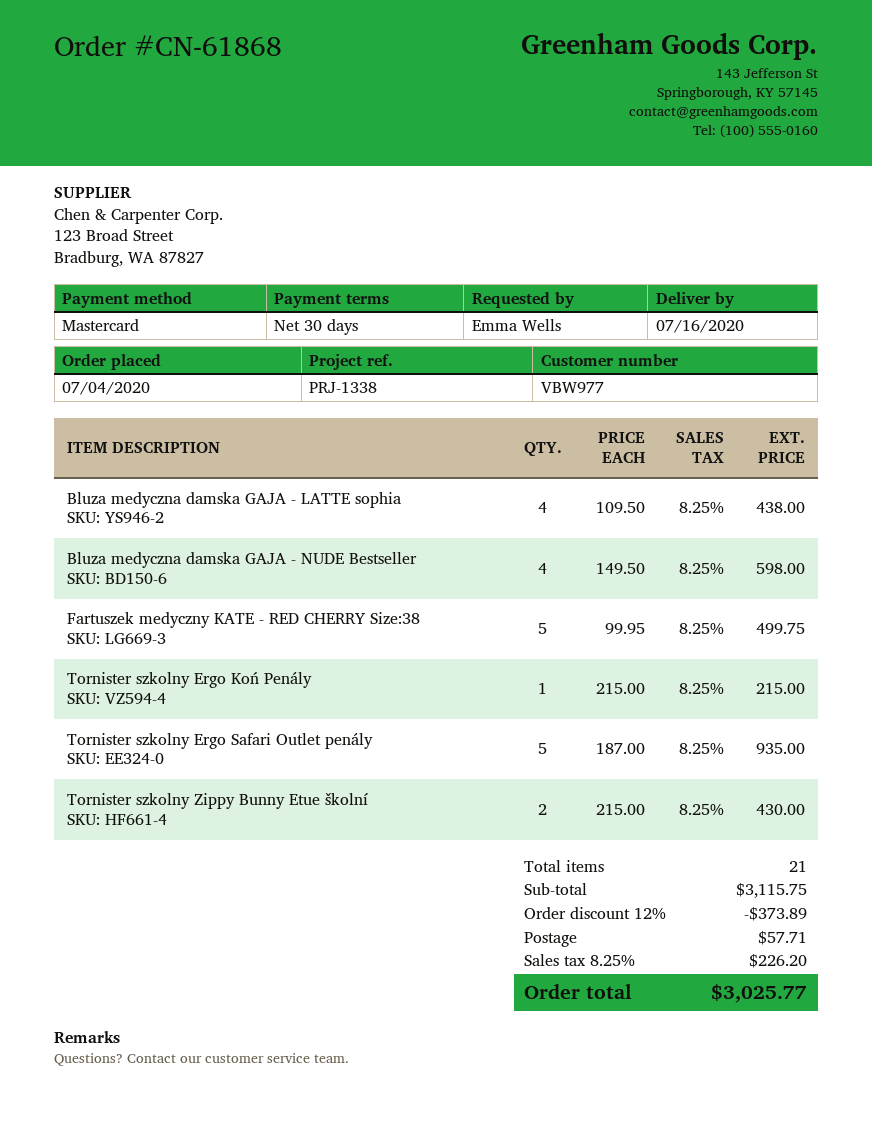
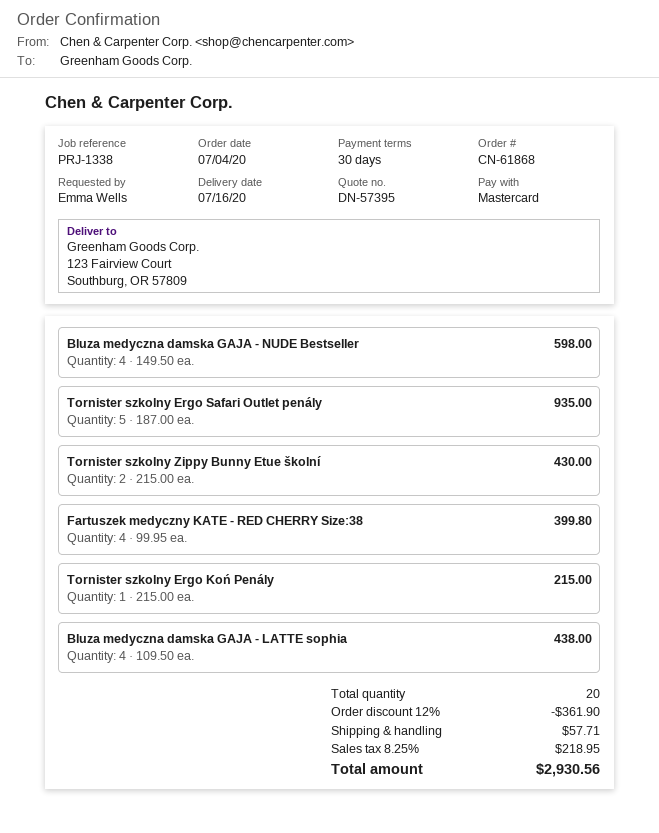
Fartuszek medyczny KATE - RED CHERRY Size:38: 5 x 99.95 = 499.75 -> 4 x 99.95 = 399.80
total quantity: 21 -> 20
discount: 12% = 373.89 -> 12% = 361.90
tax: 8.25% = 226.20 -> 8.25% = 218.95
total: 3025.77 -> 2930.56

